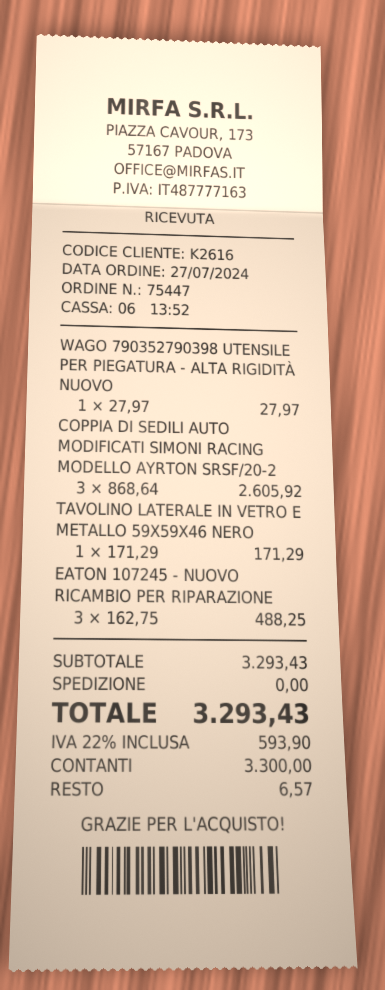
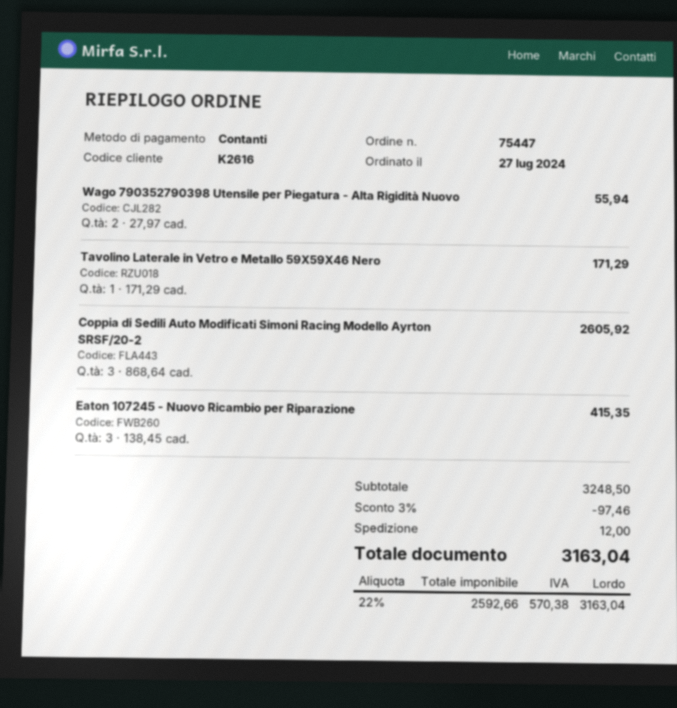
WAGO 790352790398 UTENSILE PER PIEGATURA - ALTA RIGIDITÀ NUOVO: 1 x 27.97 = 27.97 -> 2 x 27.97 = 55.94
EATON 107245 - NUOVO RICAMBIO PER RIPARAZIONE: 3 x 162.75 = 488.25 -> 3 x 138.45 = 415.35
subtotal: 3293.43 -> 3248.50
discount: none -> 3% = 97.46
shipping: 0.00 -> 12.00
tax: 22% = 593.90 -> 22% = 570.38
total: 3293.43 -> 3163.04

